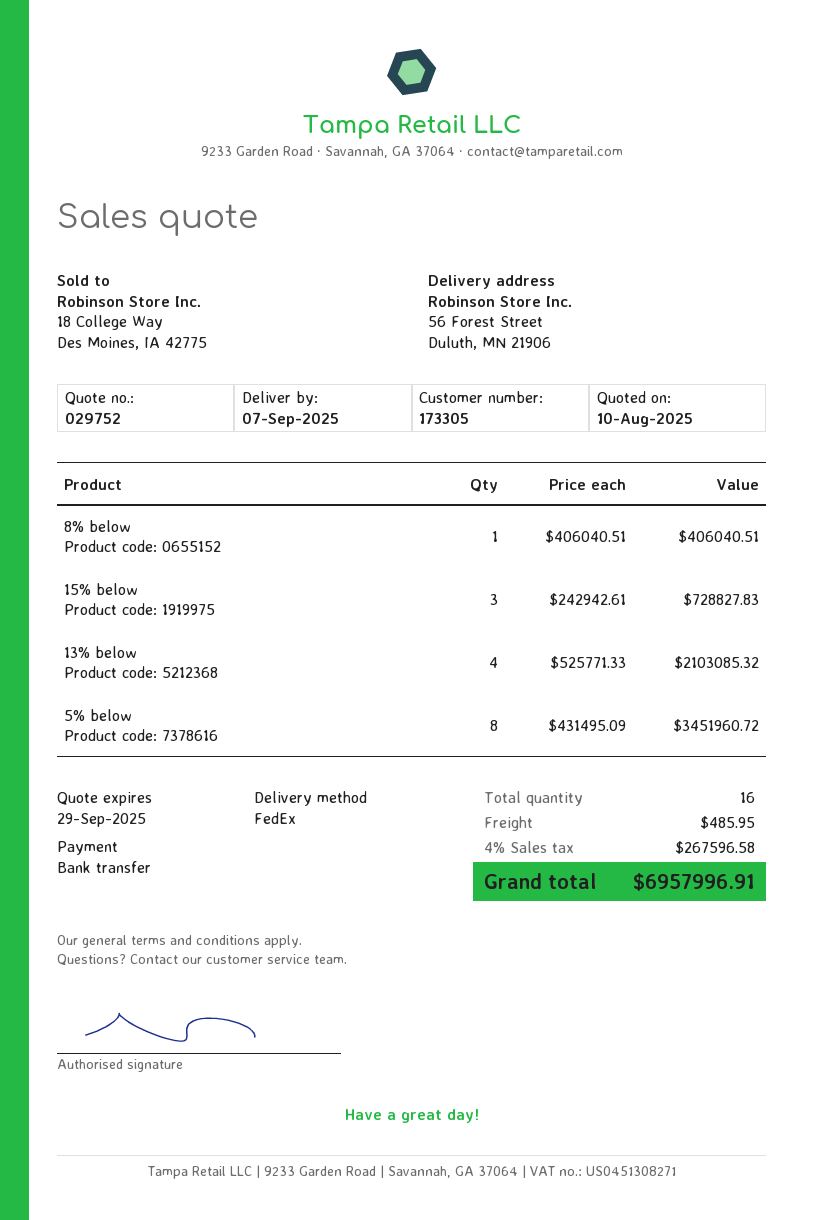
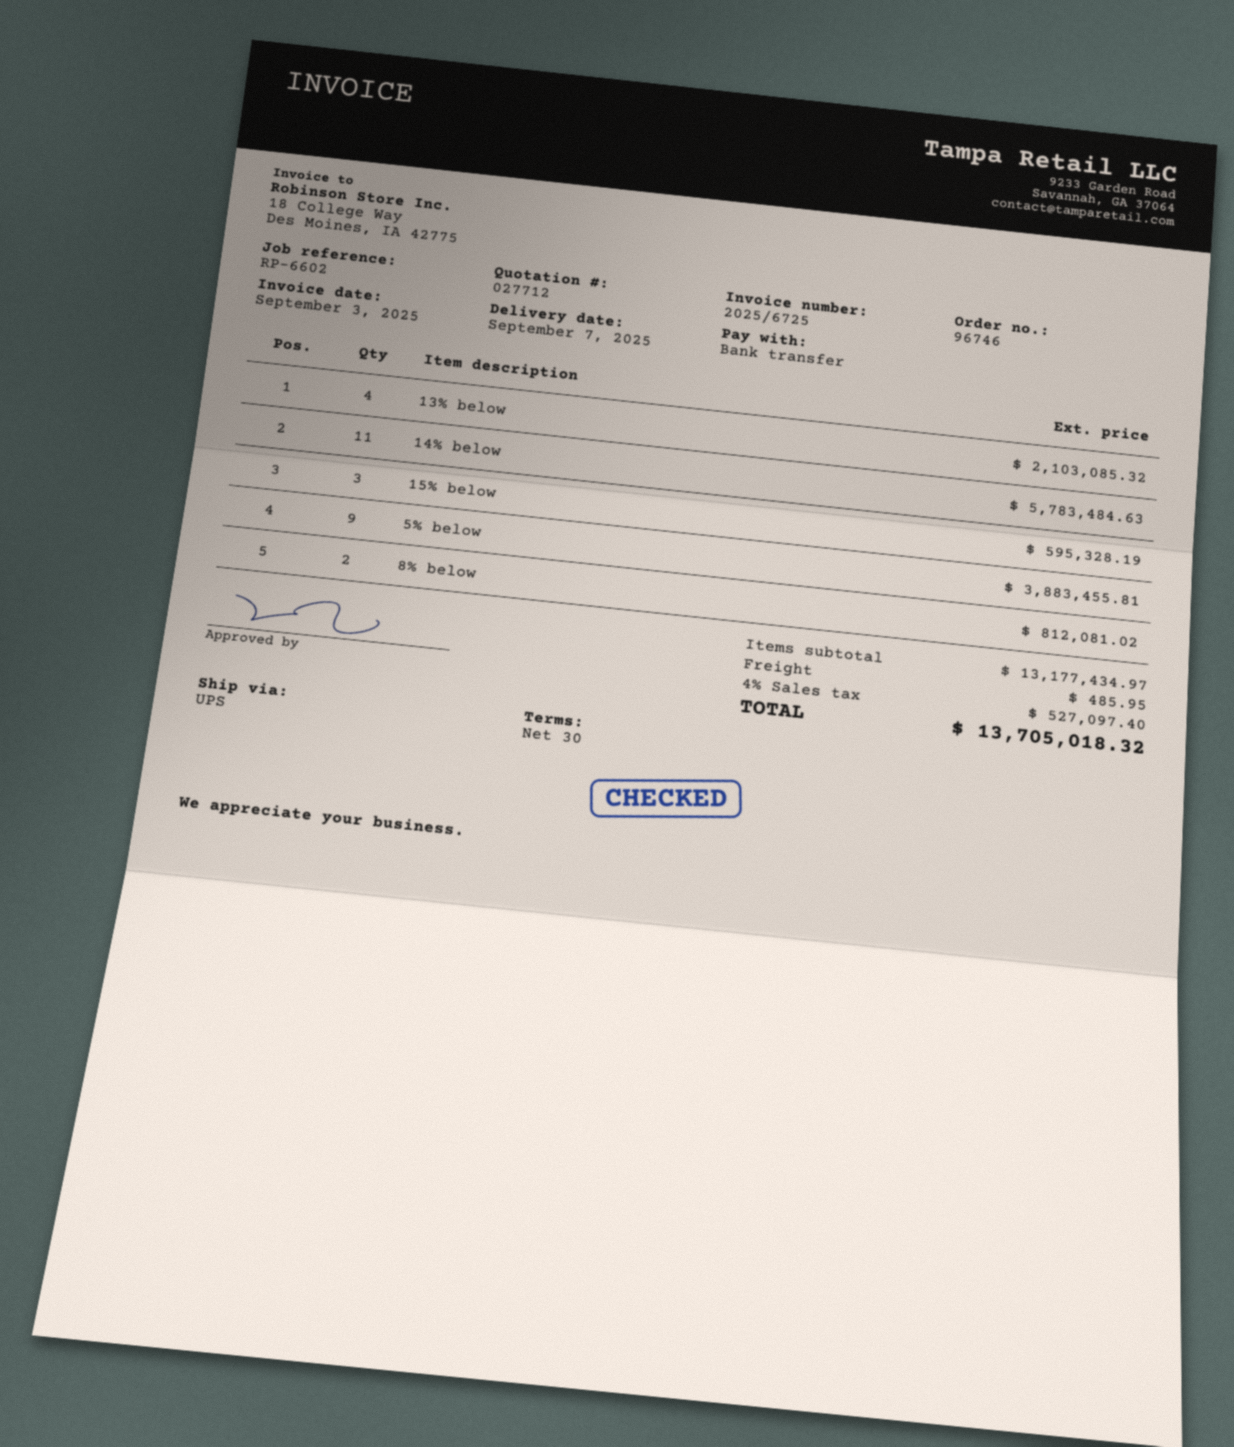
quote number: 029752 -> 027712
shipping method: FedEx -> UPS
8% below: 1 for 406040.51 -> 2 for 812081.02
15% below: 3 for 728827.83 -> 3 for 595328.19
5% below: 8 for 3451960.72 -> 9 for 3883455.81
14% below: none -> 11 for 5783484.63
tax: 4% = 267596.58 -> 4% = 527097.40
total: 6957996.91 -> 13705018.32

